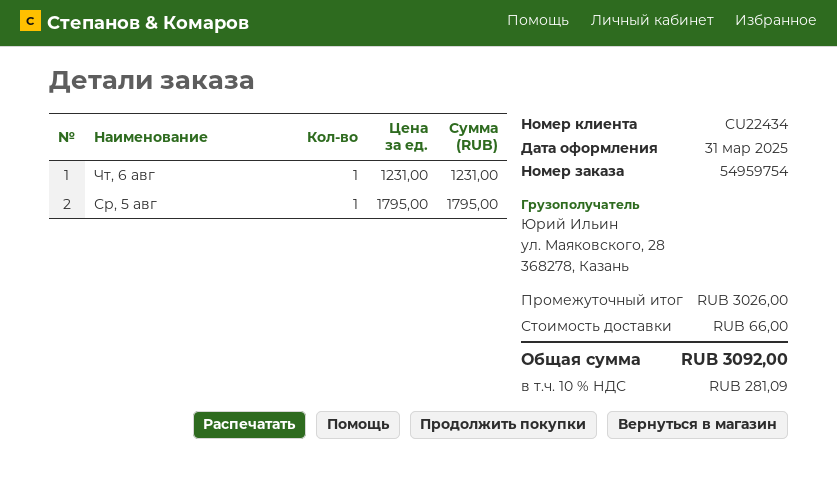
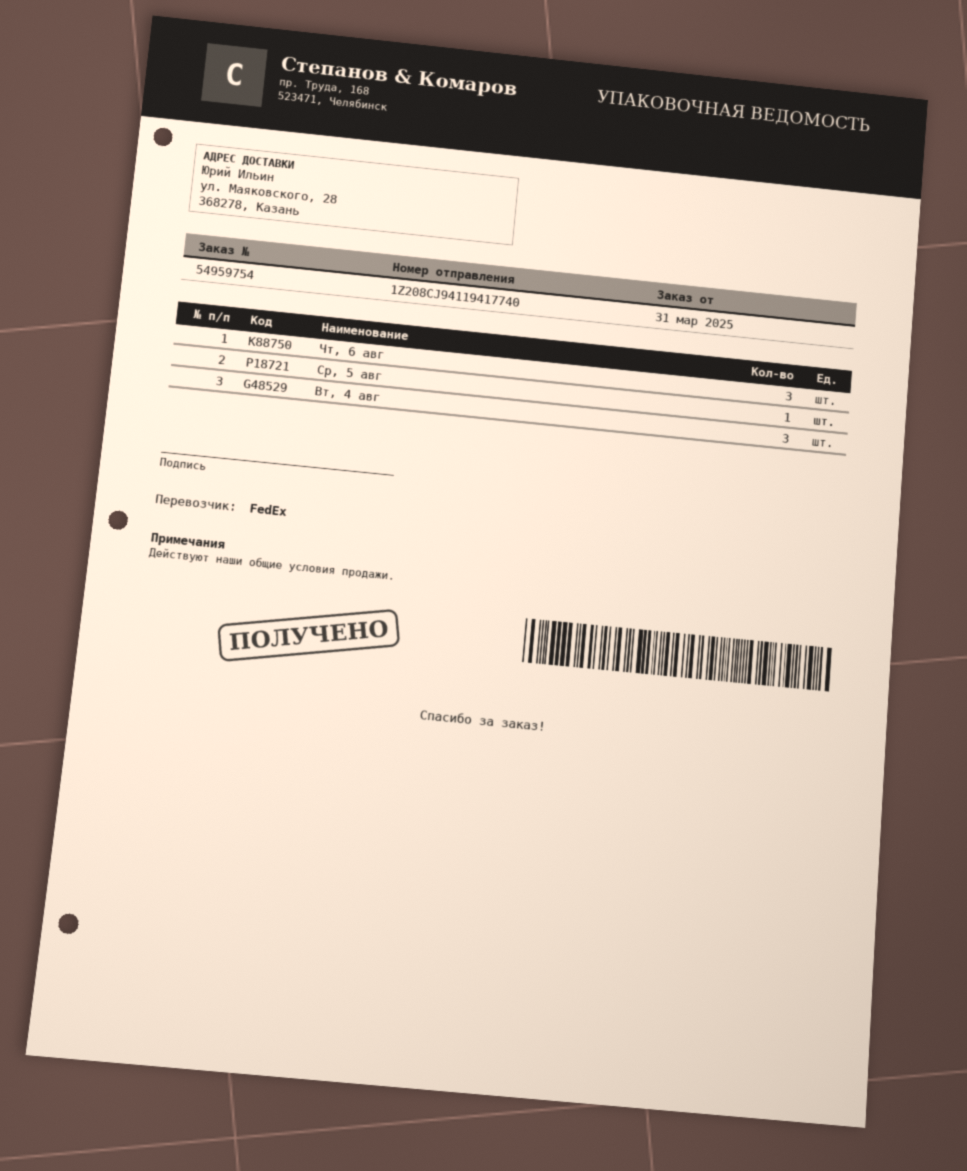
Чт, 6 авг: 1 -> 3
Вт, 4 авг: none -> 3

